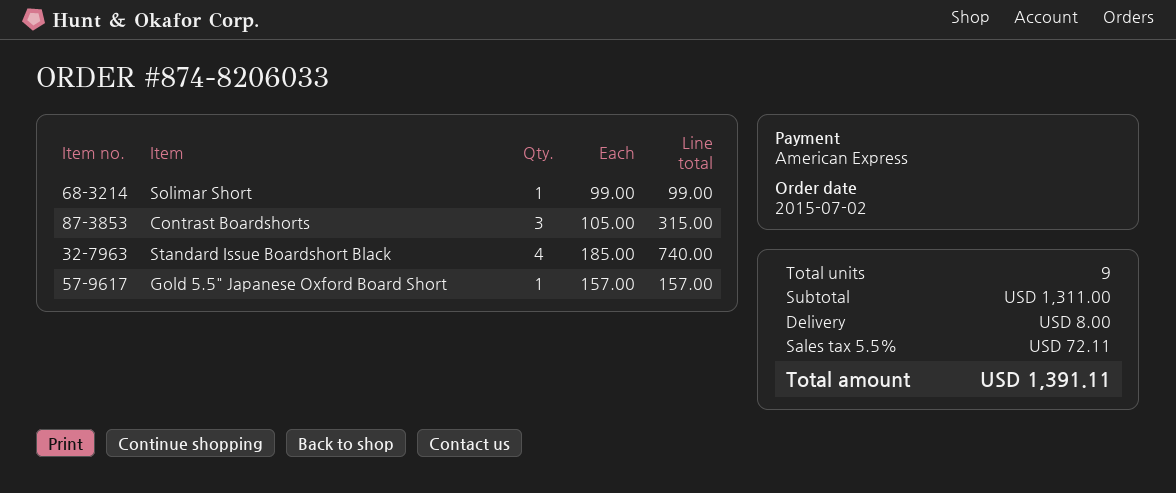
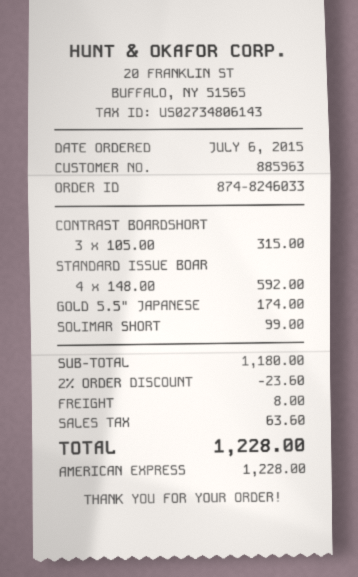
order number: 874-8206033 -> 874-8246033
order date: 2015-07-02 -> 2015-07-06
Standard Issue Boardshort Black: 4 x 185.00 = 740.00 -> 4 x 148.00 = 592.00
Gold 5.5" Japanese Oxford Board Short: 1 x 157.00 = 157.00 -> 1 x 174.00 = 174.00
subtotal: 1311.00 -> 1180.00
discount: none -> 2% = 23.60
tax: 72.11 -> 63.60
total: 1391.11 -> 1228.00

